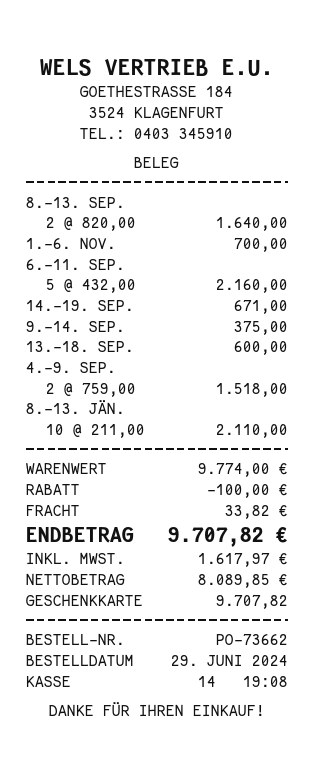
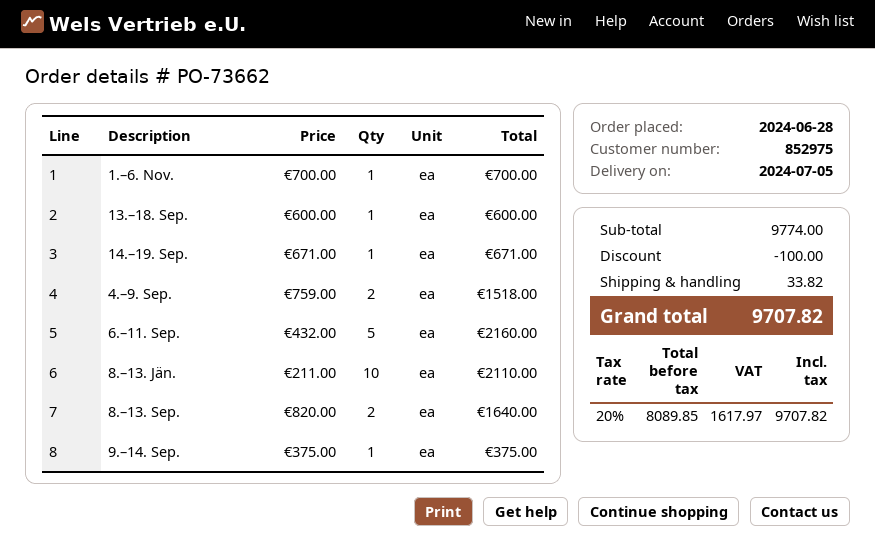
order date: 2024-06-29 -> 2024-06-28

